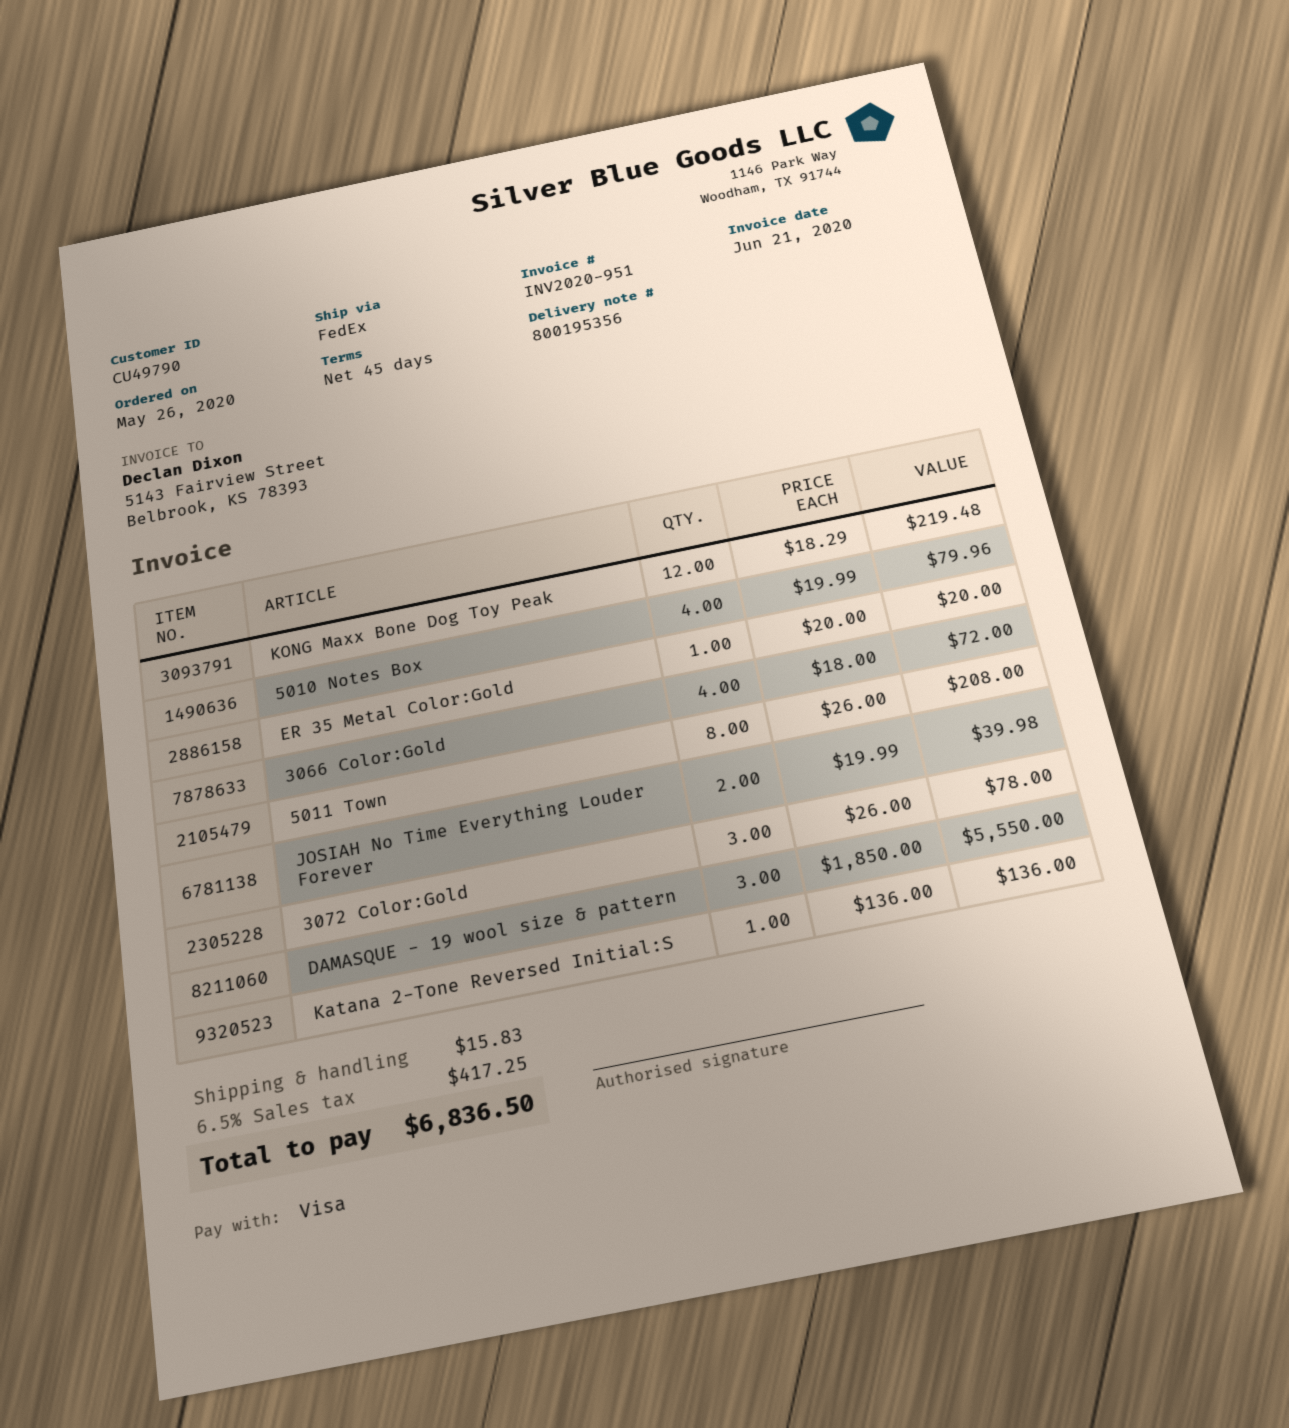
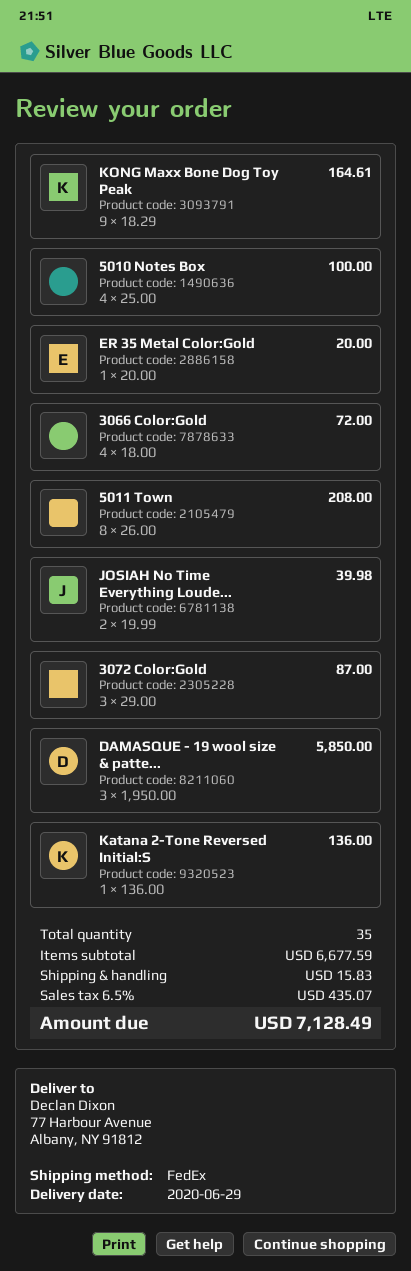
KONG Maxx Bone Dog Toy Peak: 12 x 18.29 = 219.48 -> 9 x 18.29 = 164.61
5010 Notes Box: 4 x 19.99 = 79.96 -> 4 x 25.00 = 100.00
3072 Color:Gold: 3 x 26.00 = 78.00 -> 3 x 29.00 = 87.00
DAMASQUE - 19 wool size & pattern: 3 x 1850.00 = 5550.00 -> 3 x 1950.00 = 5850.00
tax: 6.5% = 417.25 -> 6.5% = 435.07
total: 6836.50 -> 7128.49

